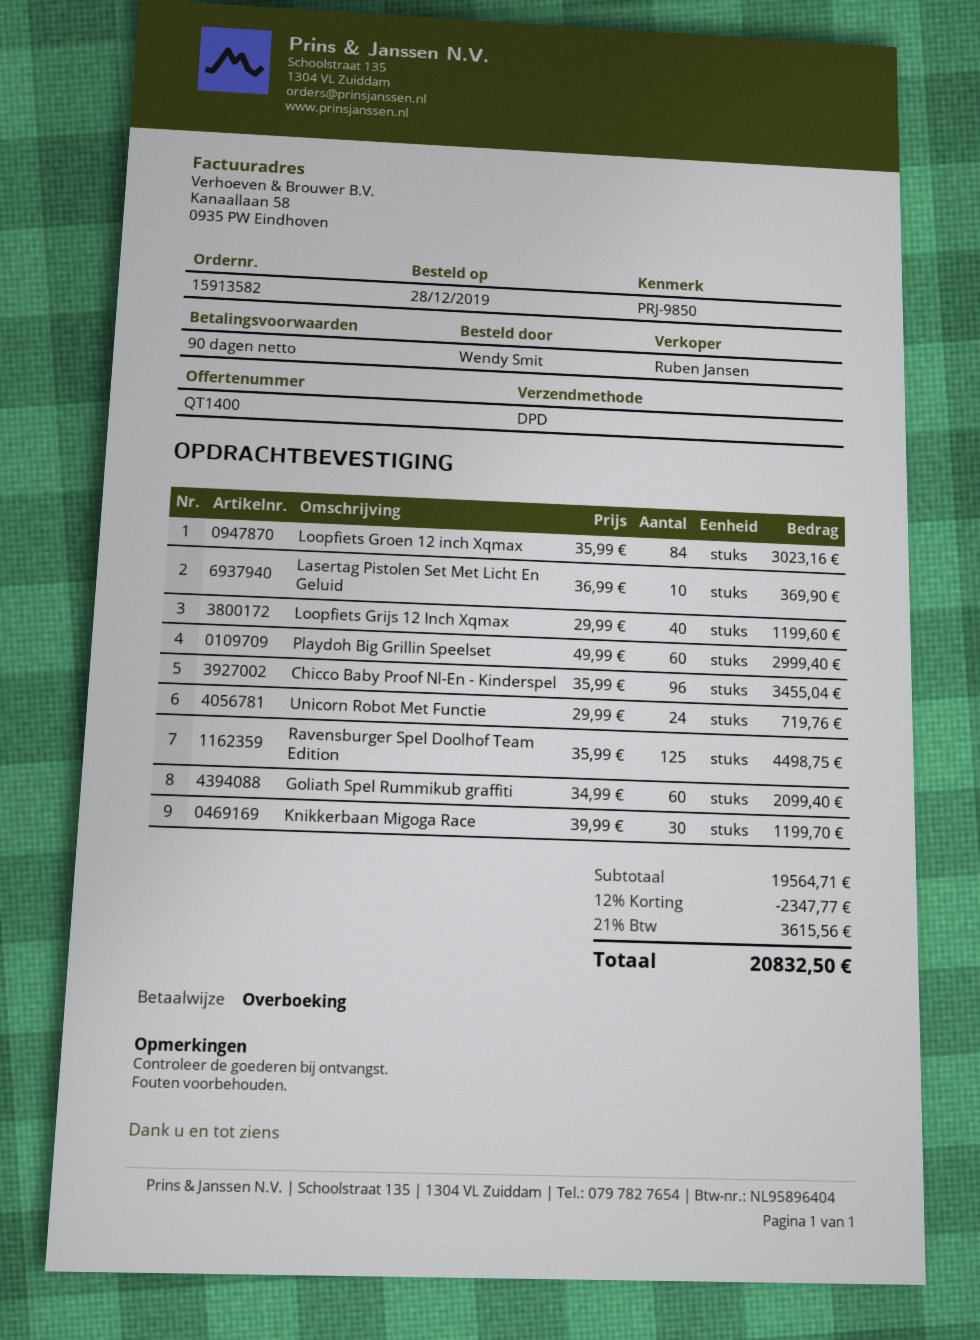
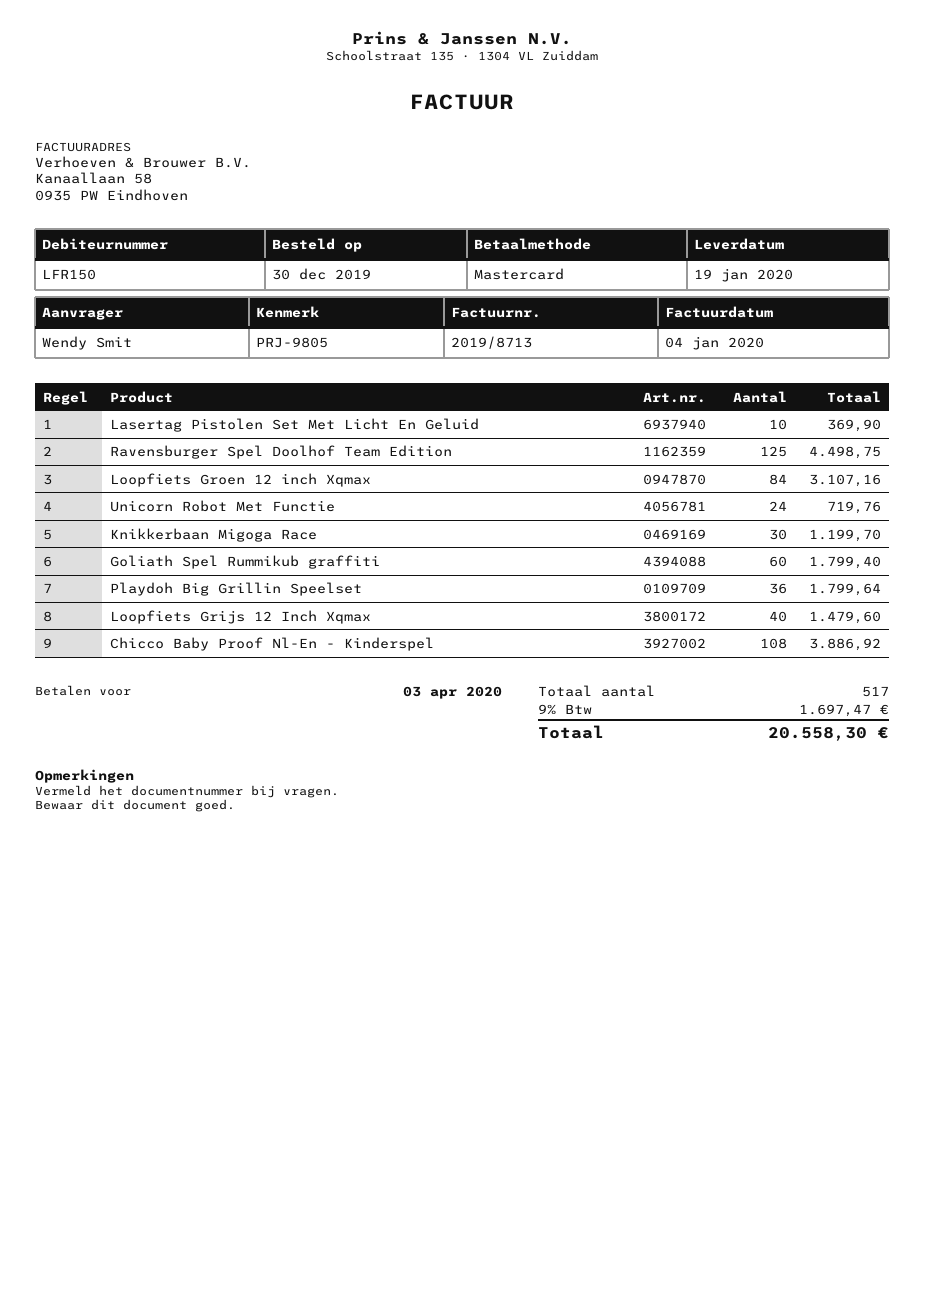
order date: 2019-12-28 -> 2019-12-30
reference: PRJ-9850 -> PRJ-9805
payment method: bank transfer -> Mastercard
Loopfiets Groen 12 inch Xqmax: 84 for 3023.16 -> 84 for 3107.16
Loopfiets Grijs 12 Inch Xqmax: 40 for 1199.60 -> 40 for 1479.60
Playdoh Big Grillin Speelset: 60 for 2999.40 -> 36 for 1799.64
Chicco Baby Proof Nl-En - Kinderspel: 96 for 3455.04 -> 108 for 3886.92
Goliath Spel Rummikub graffiti: 60 for 2099.40 -> 60 for 1799.40
discount: 12% = 2347.77 -> none
tax: 21% = 3615.56 -> 9% = 1697.47
total: 20832.50 -> 20558.30

